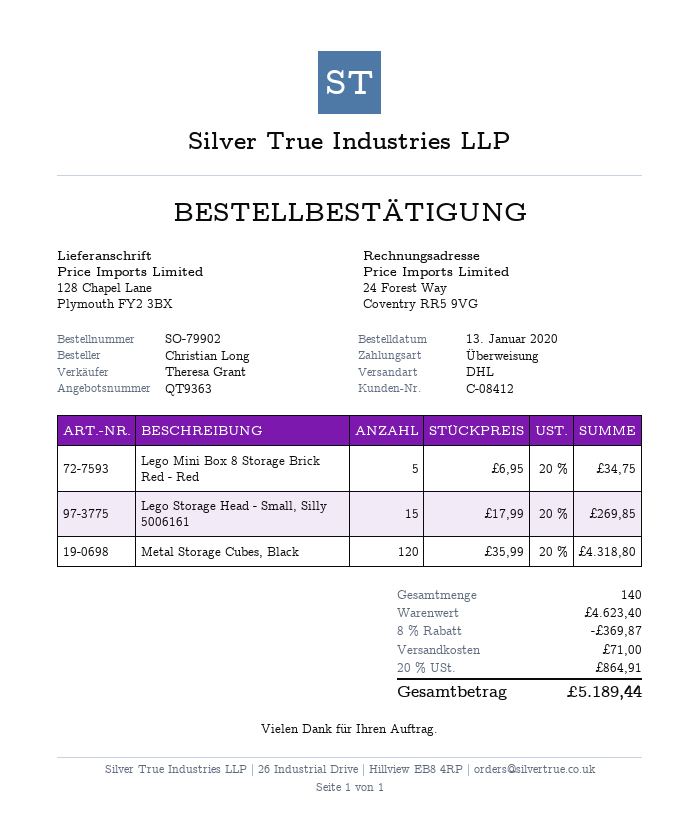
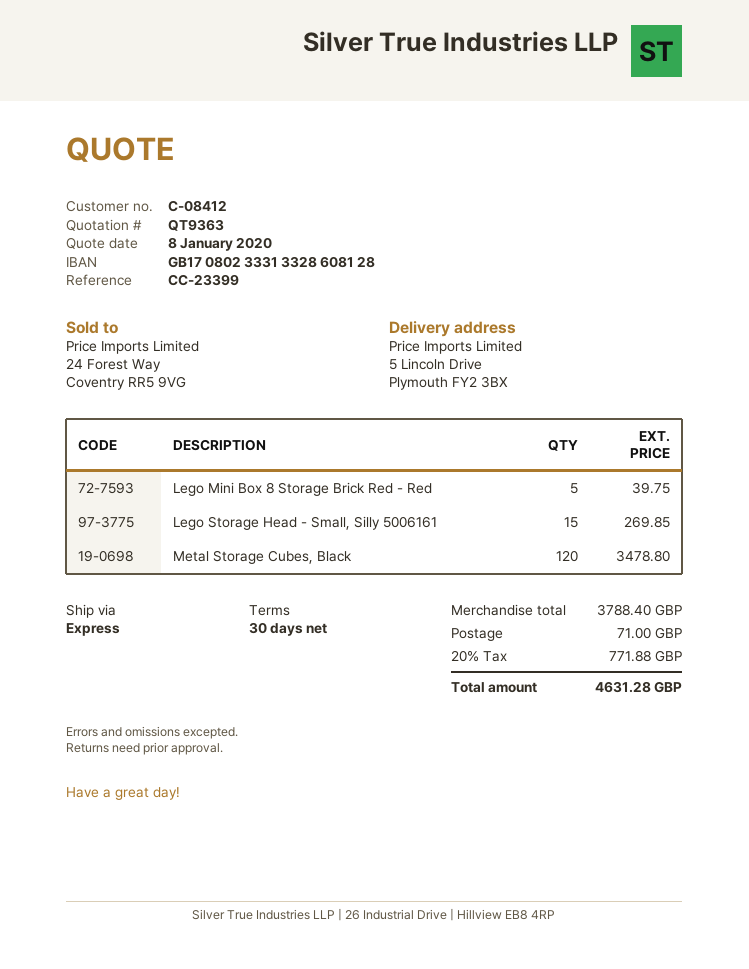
shipping method: DHL -> express
ship to: 128 Chapel Lane, Plymouth FY2 3BX -> 5 Lincoln Drive, Plymouth FY2 3BX
Lego Mini Box 8 Storage Brick Red - Red: 5 for 34.75 -> 5 for 39.75
Metal Storage Cubes, Black: 120 for 4318.80 -> 120 for 3478.80
subtotal: 4623.40 -> 3788.40
discount: 8% = 369.87 -> none
tax: 20% = 864.91 -> 20% = 771.88
total: 5189.44 -> 4631.28

